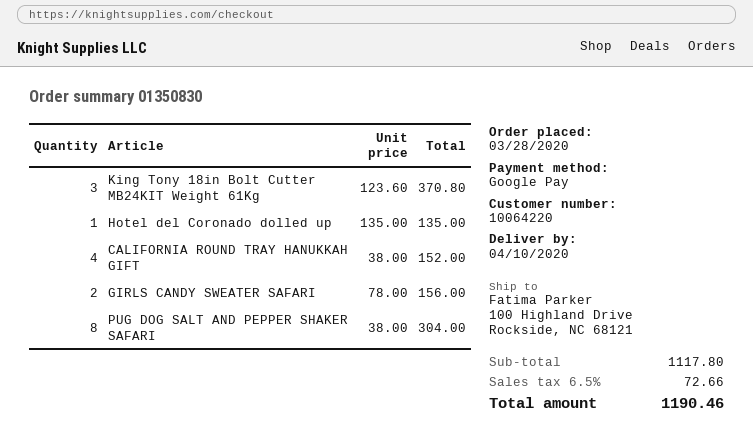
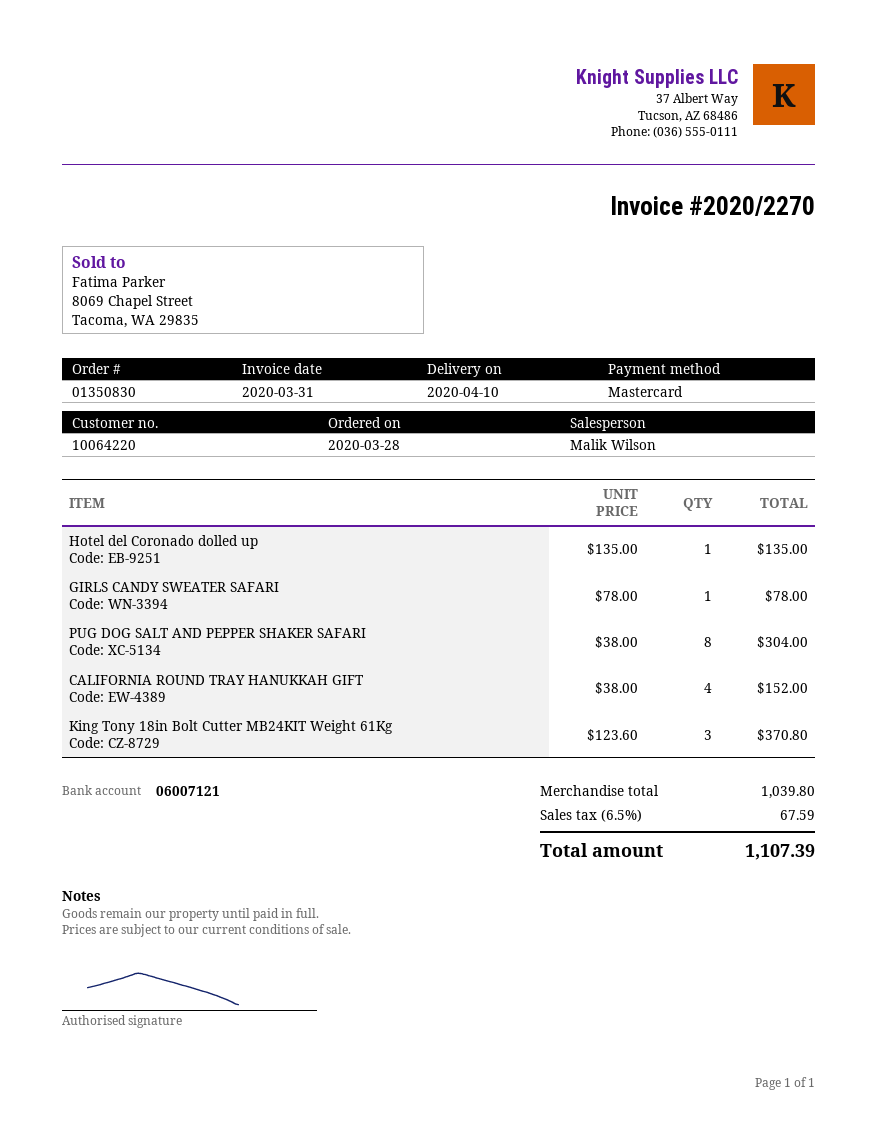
payment method: Google Pay -> Mastercard
GIRLS CANDY SWEATER SAFARI: 2 x 78.00 = 156.00 -> 1 x 78.00 = 78.00
subtotal: 1117.80 -> 1039.80
tax: 6.5% = 72.66 -> 6.5% = 67.59
total: 1190.46 -> 1107.39

